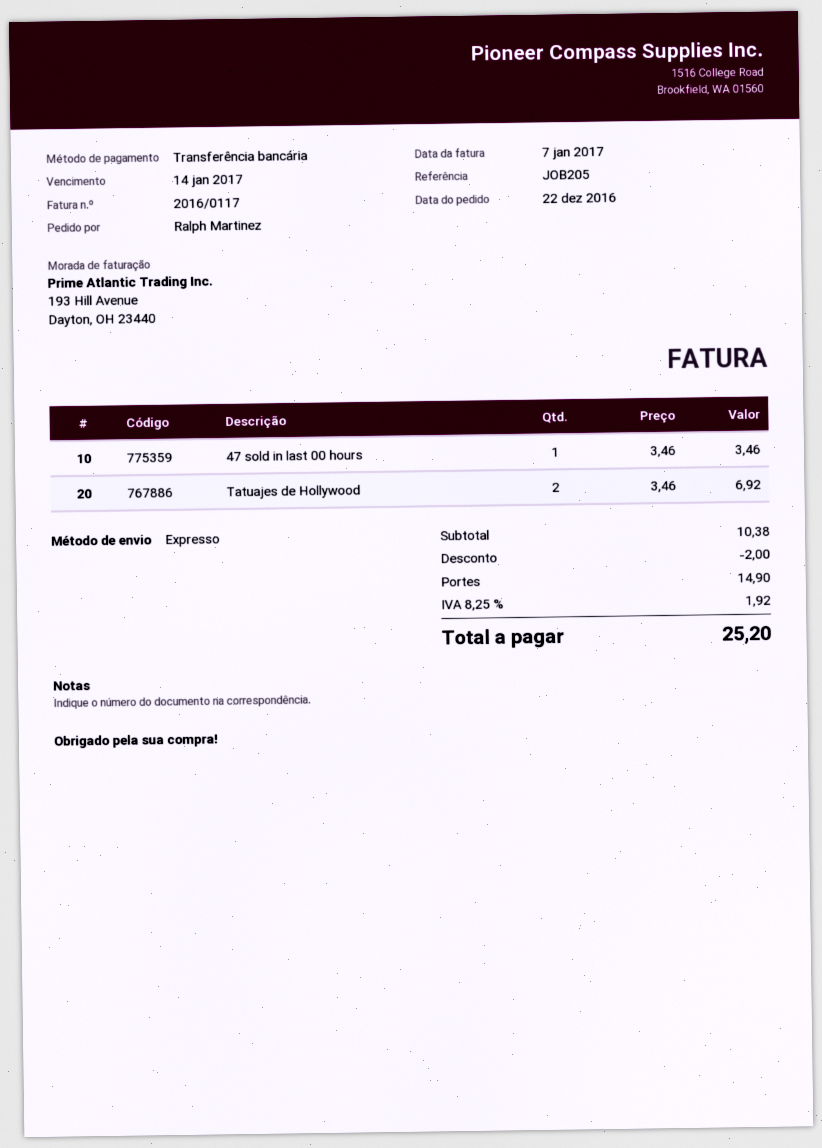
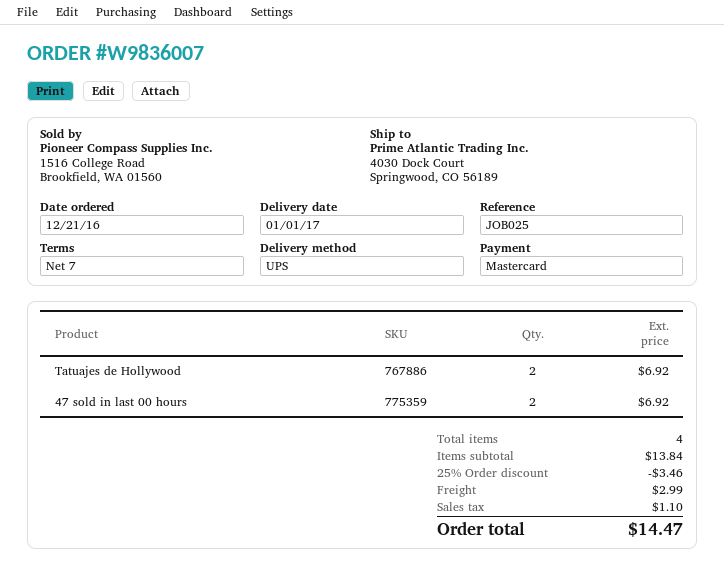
order date: 2016-12-22 -> 2016-12-21
reference: JOB205 -> JOB025
payment method: bank transfer -> Mastercard
shipping method: express -> UPS
47 sold in last 00 hours: 1 for 3.46 -> 2 for 6.92
subtotal: 10.38 -> 13.84
discount: 2.00 -> 3.46
shipping: 14.90 -> 2.99
tax: 1.92 -> 1.10
total: 25.20 -> 14.47

